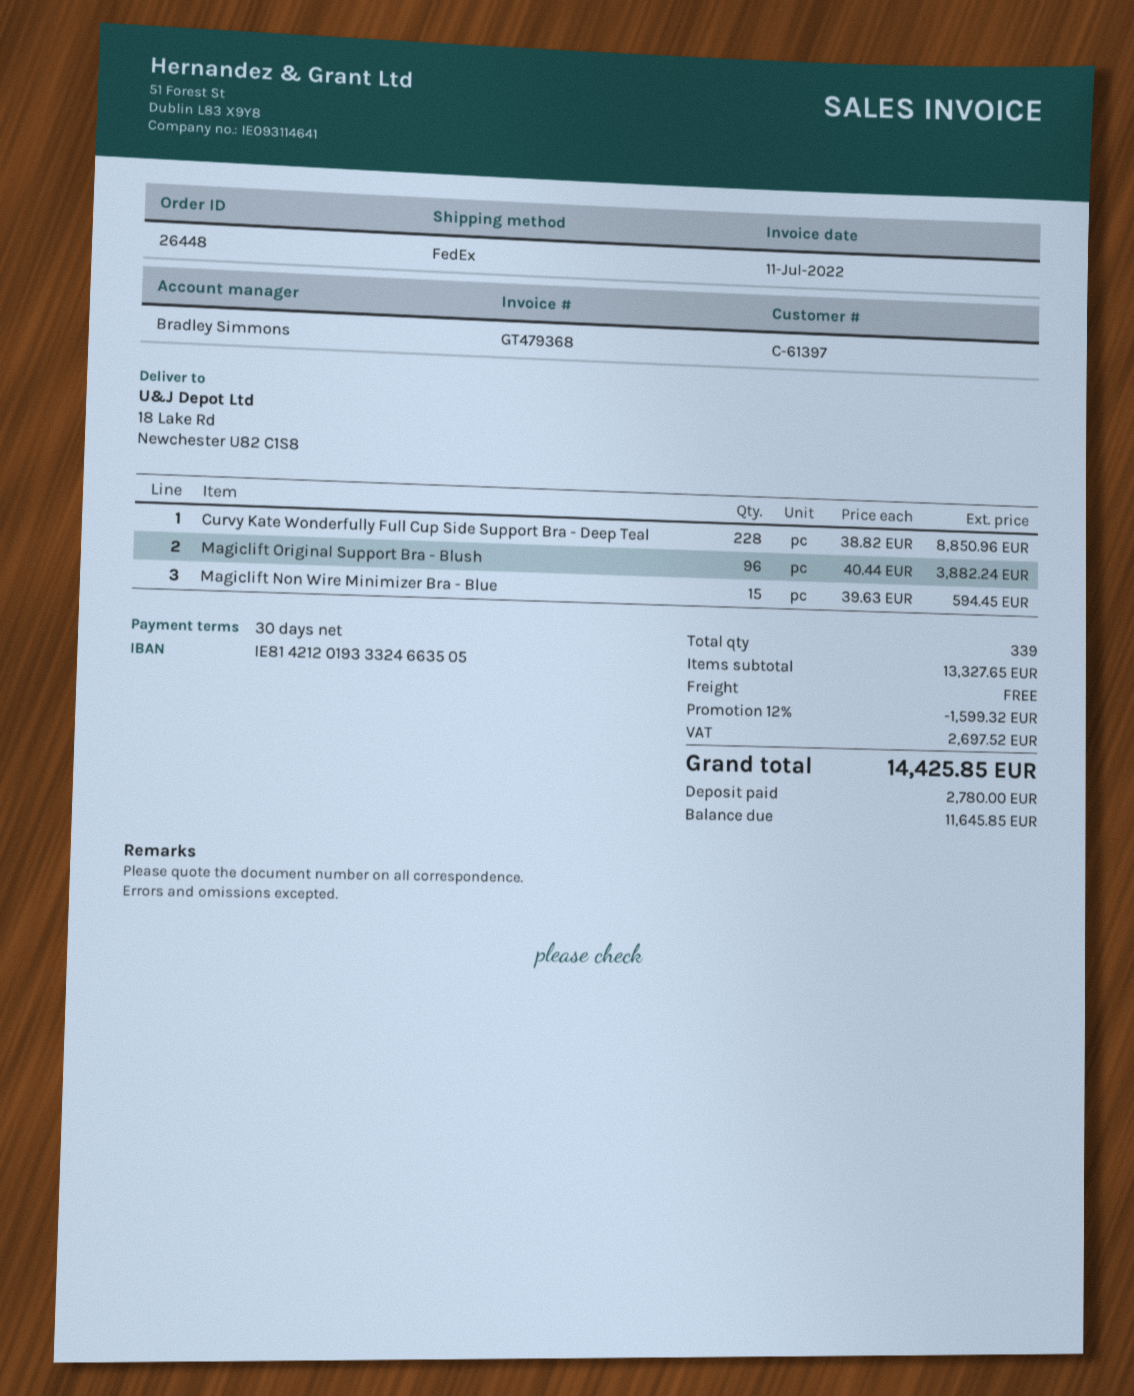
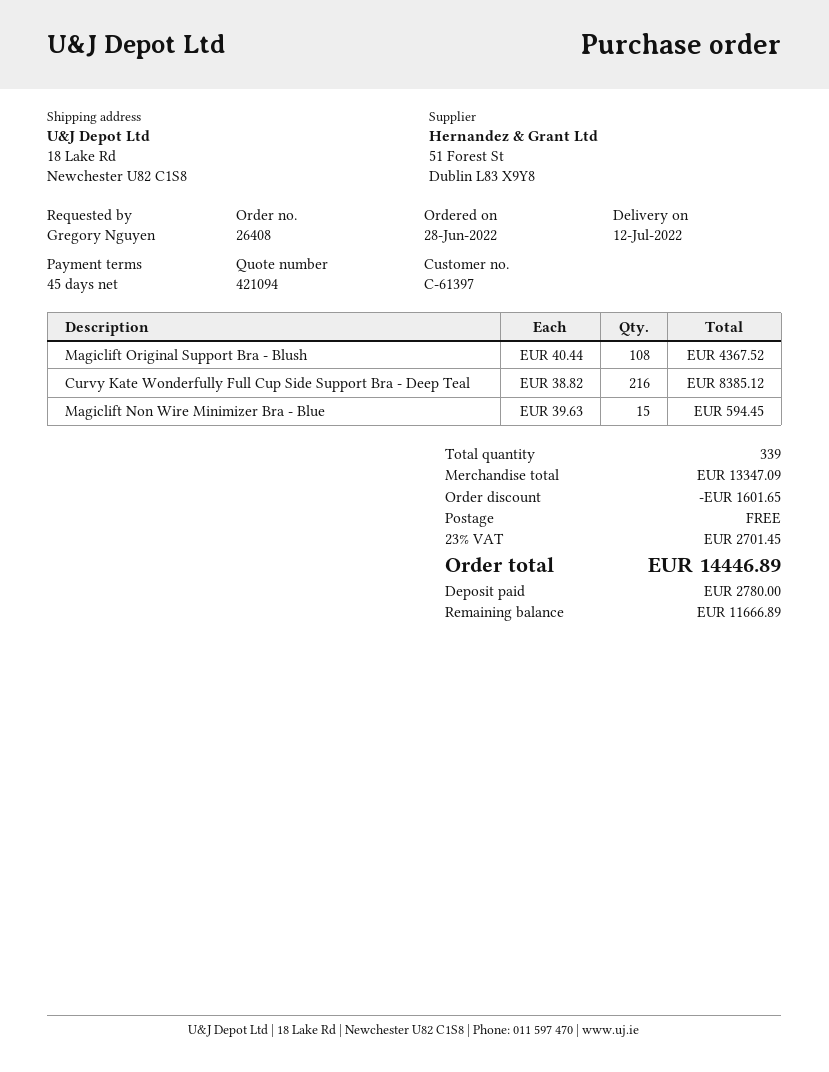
order number: 26448 -> 26408
payment terms: 30 days -> 45 days
Curvy Kate Wonderfully Full Cup Side Support Bra - Deep Teal: 228 x 38.82 = 8850.96 -> 216 x 38.82 = 8385.12
Magiclift Original Support Bra - Blush: 96 x 40.44 = 3882.24 -> 108 x 40.44 = 4367.52
subtotal: 13327.65 -> 13347.09
discount: 1599.32 -> 1601.65
tax: 2697.52 -> 2701.45
total: 14425.85 -> 14446.89
balance: 11645.85 -> 11666.89

